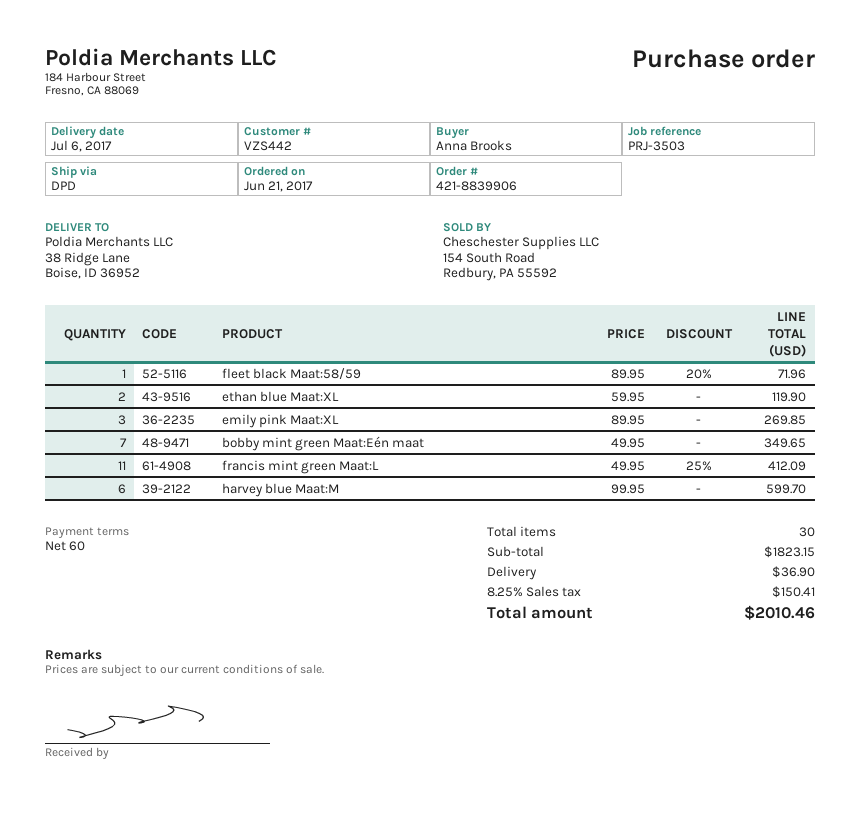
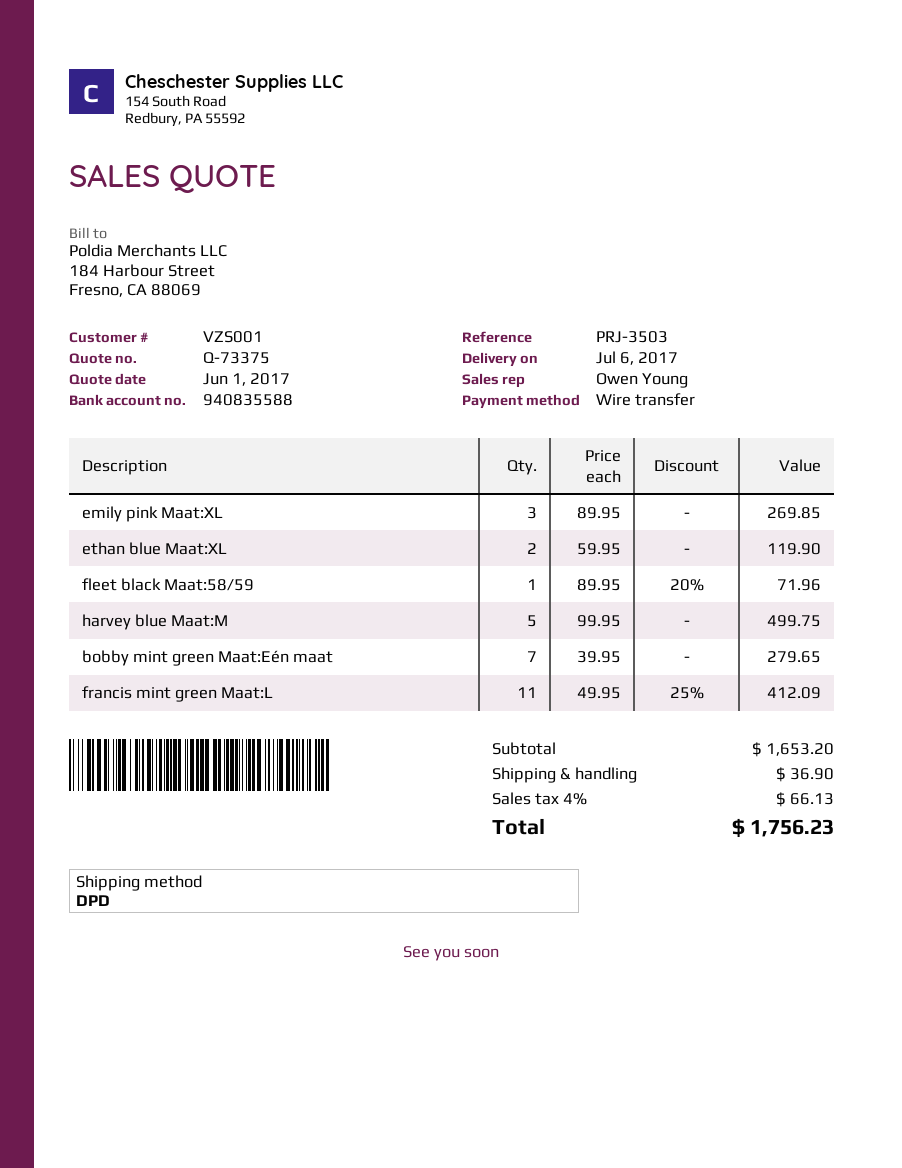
customer number: VZS442 -> VZS001
bobby mint green Maat:Eén maat: 7 x 49.95 = 349.65 -> 7 x 39.95 = 279.65
harvey blue Maat:M: 6 x 99.95 = 599.70 -> 5 x 99.95 = 499.75
subtotal: 1823.15 -> 1653.20
tax: 8.25% = 150.41 -> 4% = 66.13
total: 2010.46 -> 1756.23

